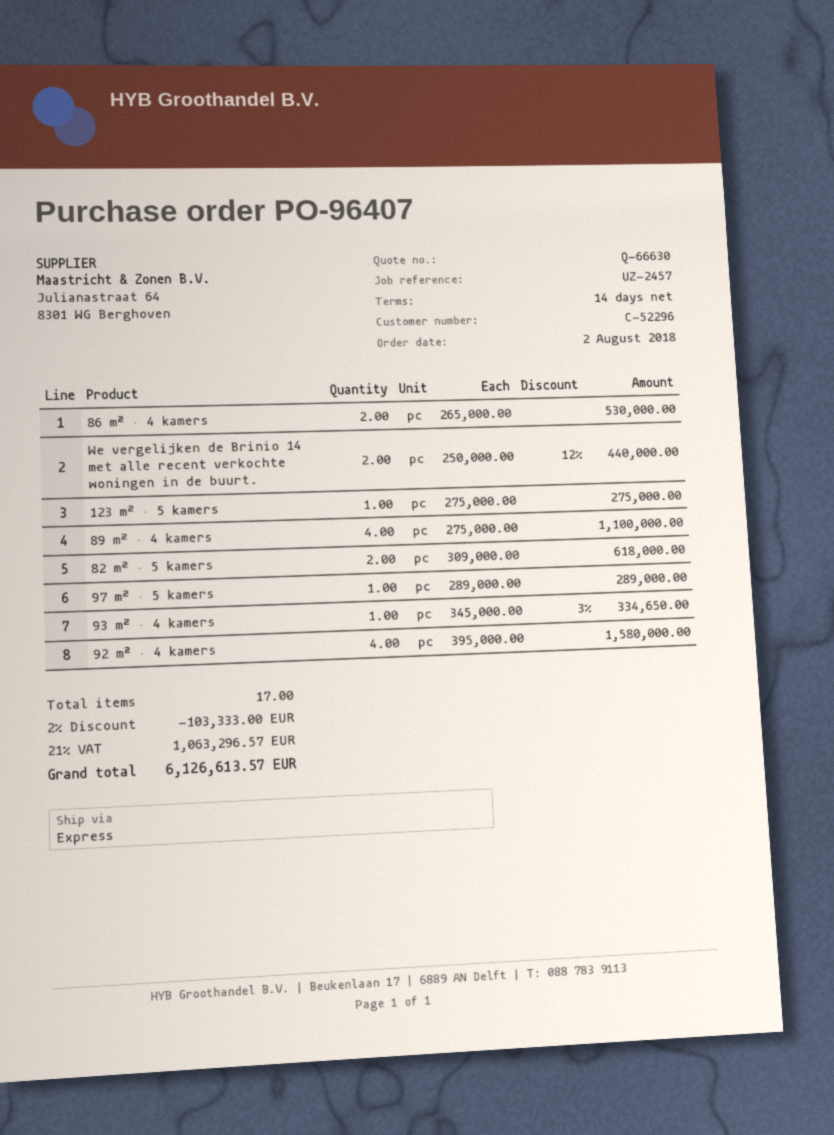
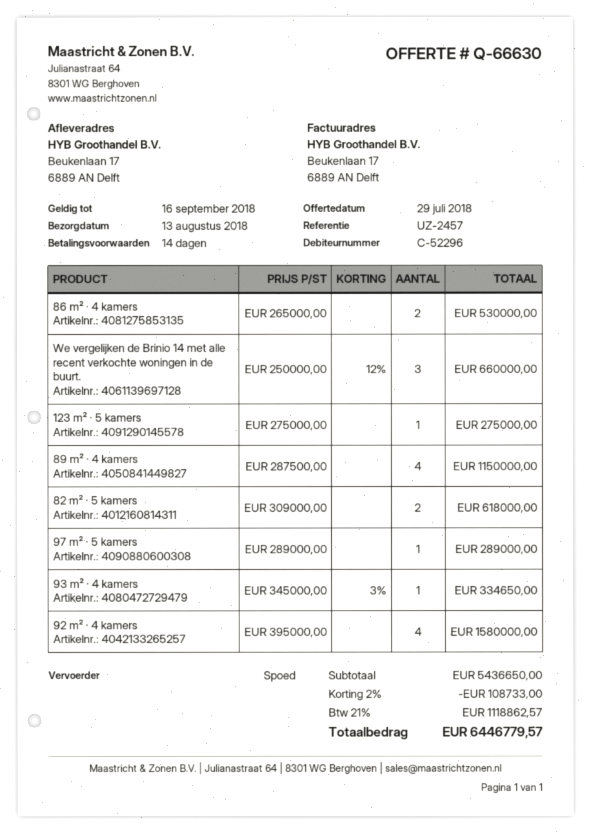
We vergelijken de Brinio 14 met alle recent verkochte woningen in de buurt.: 2 x 250000.00 - 12% = 440000.00 -> 3 x 250000.00 - 12% = 660000.00
89 m² · 4 kamers: 4 x 275000.00 = 1100000.00 -> 4 x 287500.00 = 1150000.00
discount: 2% = 103333.00 -> 2% = 108733.00
tax: 21% = 1063296.57 -> 21% = 1118862.57
total: 6126613.57 -> 6446779.57

